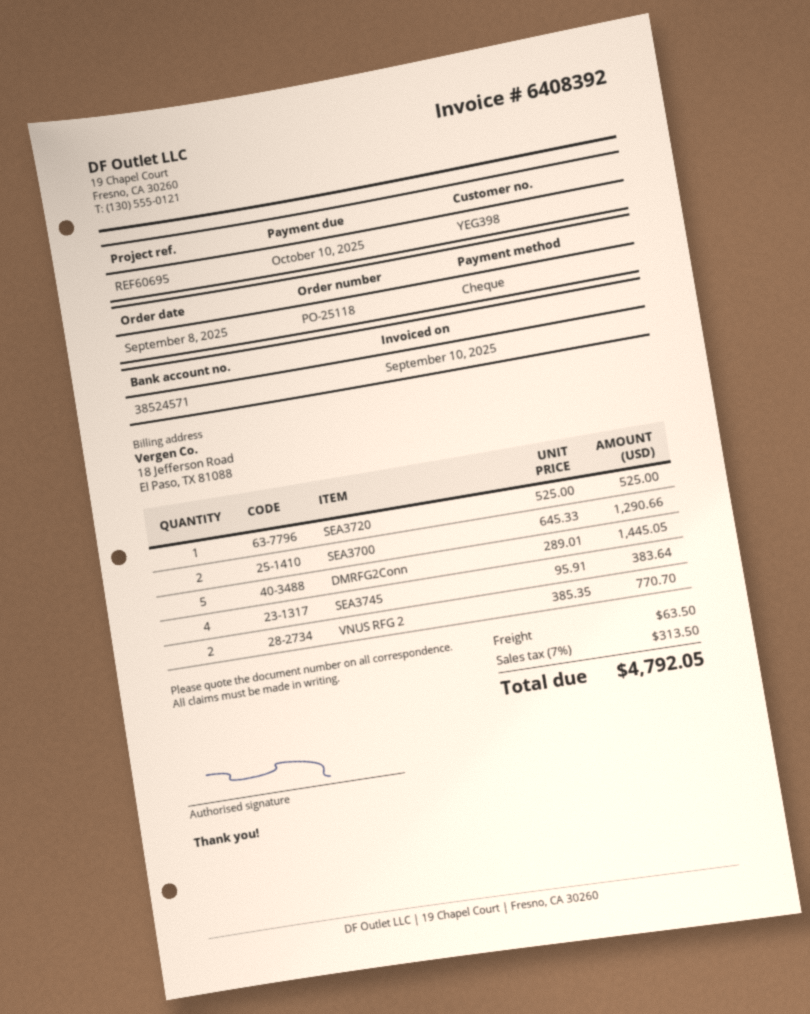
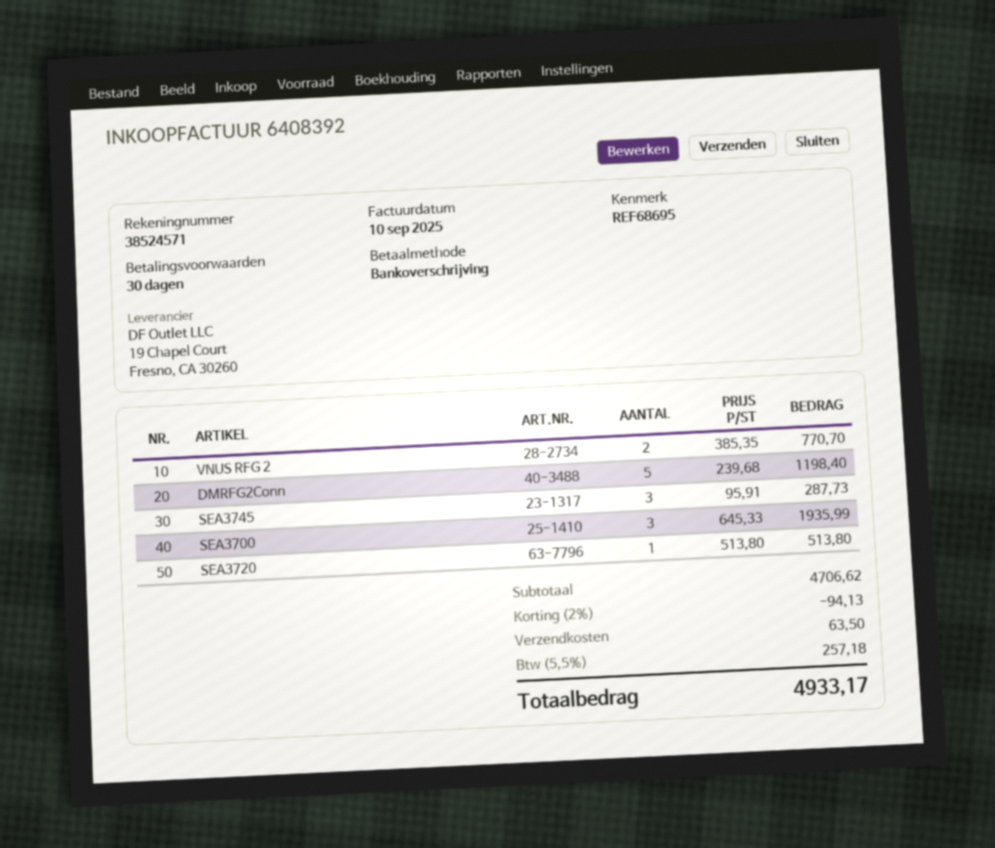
reference: REF60695 -> REF68695
payment method: cheque -> bank transfer
SEA3720: 1 x 525.00 = 525.00 -> 1 x 513.80 = 513.80
SEA3700: 2 x 645.33 = 1290.66 -> 3 x 645.33 = 1935.99
DMRFG2Conn: 5 x 289.01 = 1445.05 -> 5 x 239.68 = 1198.40
SEA3745: 4 x 95.91 = 383.64 -> 3 x 95.91 = 287.73
discount: none -> 2% = 94.13
tax: 7% = 313.50 -> 5.5% = 257.18
total: 4792.05 -> 4933.17

